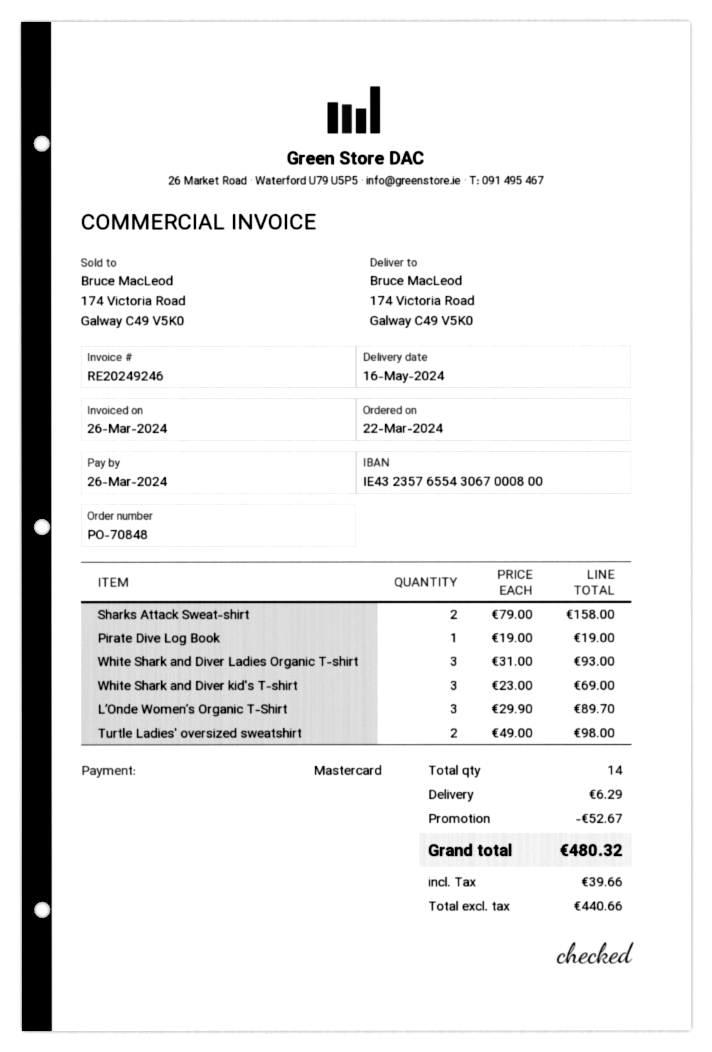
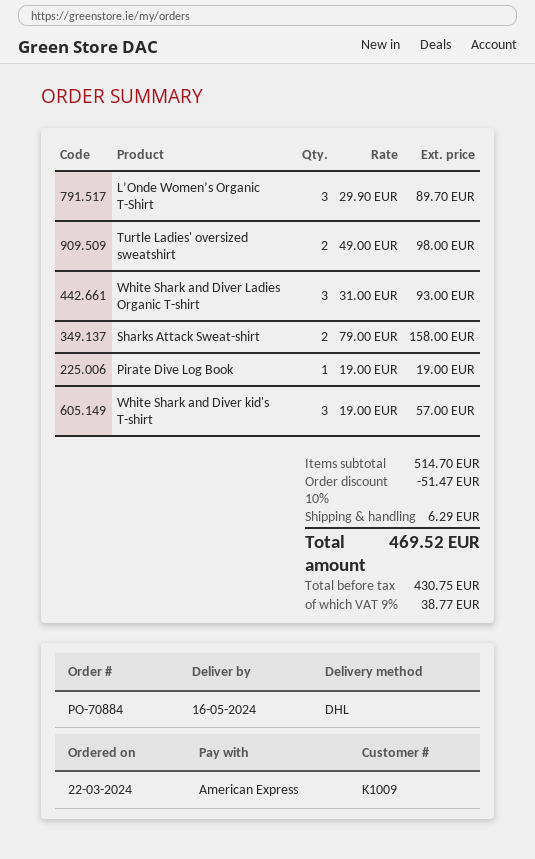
order number: PO-70848 -> PO-70884
payment method: Mastercard -> American Express
White Shark and Diver kid's T-shirt: 3 x 23.00 = 69.00 -> 3 x 19.00 = 57.00
discount: 52.67 -> 51.47
net: 440.66 -> 430.75
tax: 39.66 -> 38.77
total: 480.32 -> 469.52

